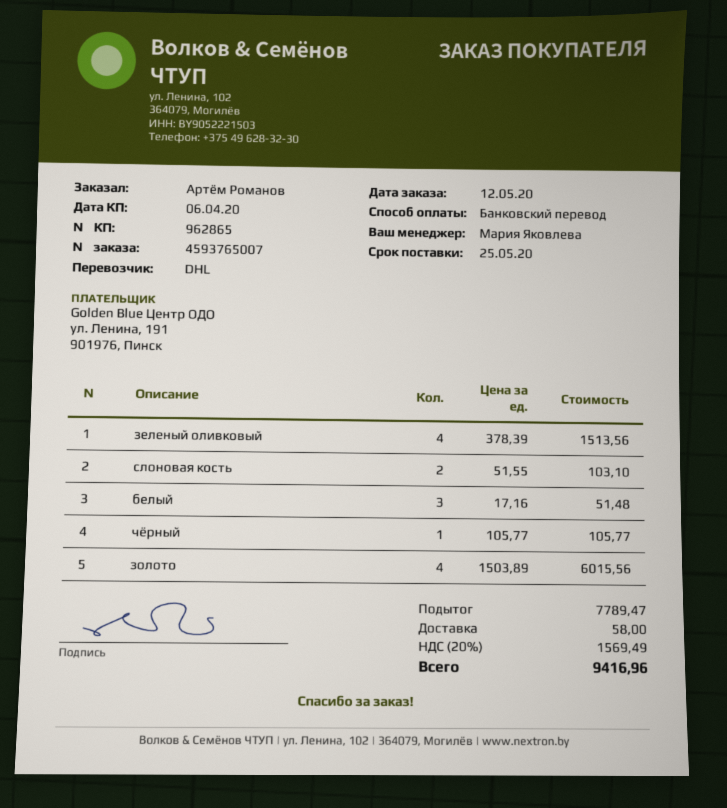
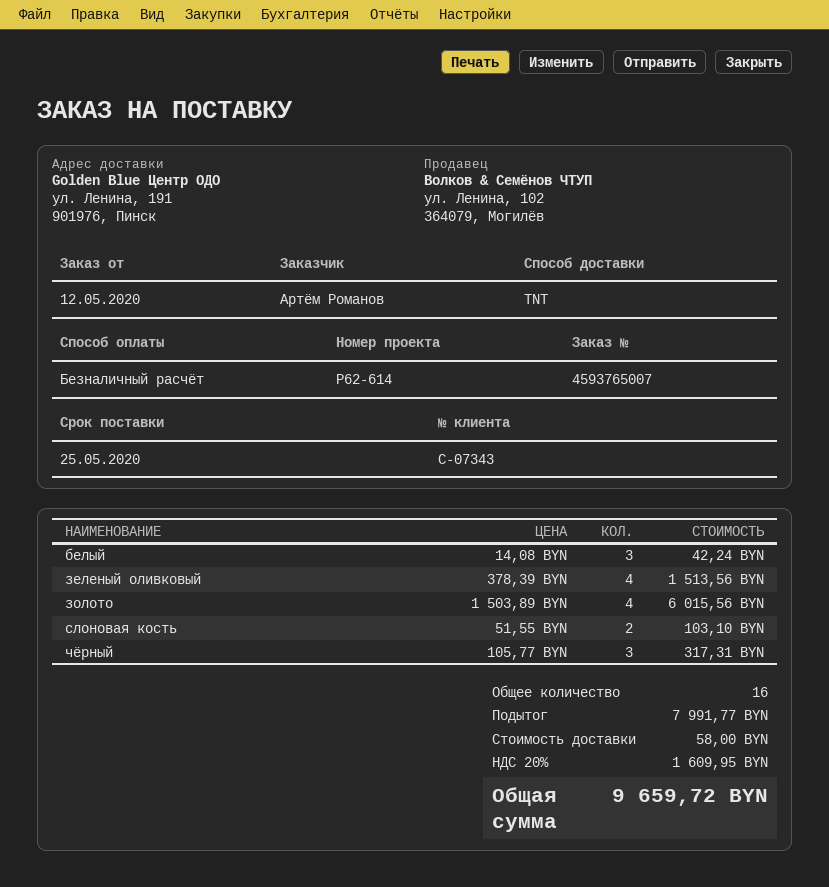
shipping method: DHL -> TNT
белый: 3 x 17.16 = 51.48 -> 3 x 14.08 = 42.24
чёрный: 1 x 105.77 = 105.77 -> 3 x 105.77 = 317.31
subtotal: 7789.47 -> 7991.77
tax: 20% = 1569.49 -> 20% = 1609.95
total: 9416.96 -> 9659.72

